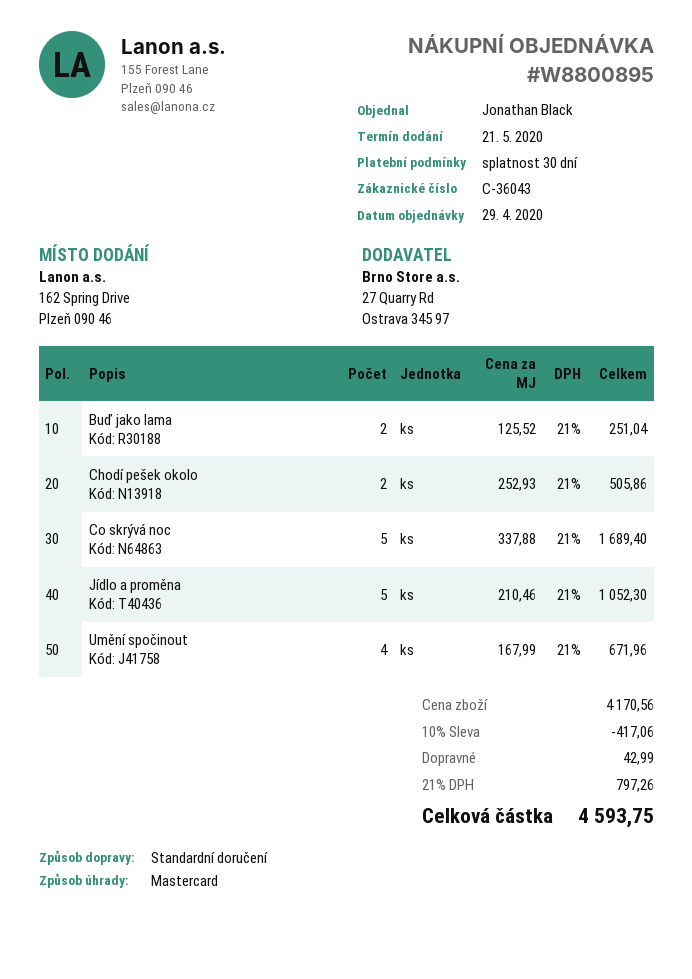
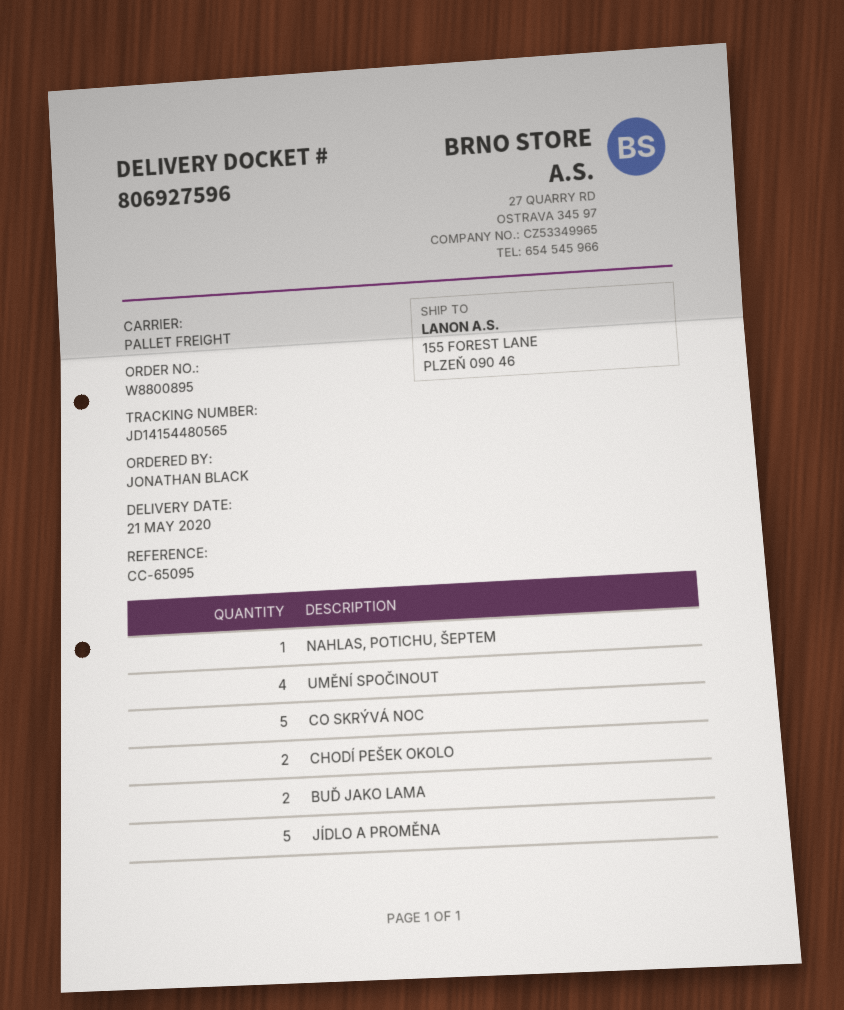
shipping method: standard -> pallet freight
ship to: 162 Spring Drive, Plzeň 090 46 -> 155 FOREST LANE, PLZEŇ 090 46
NAHLAS, POTICHU, ŠEPTEM: none -> 1

